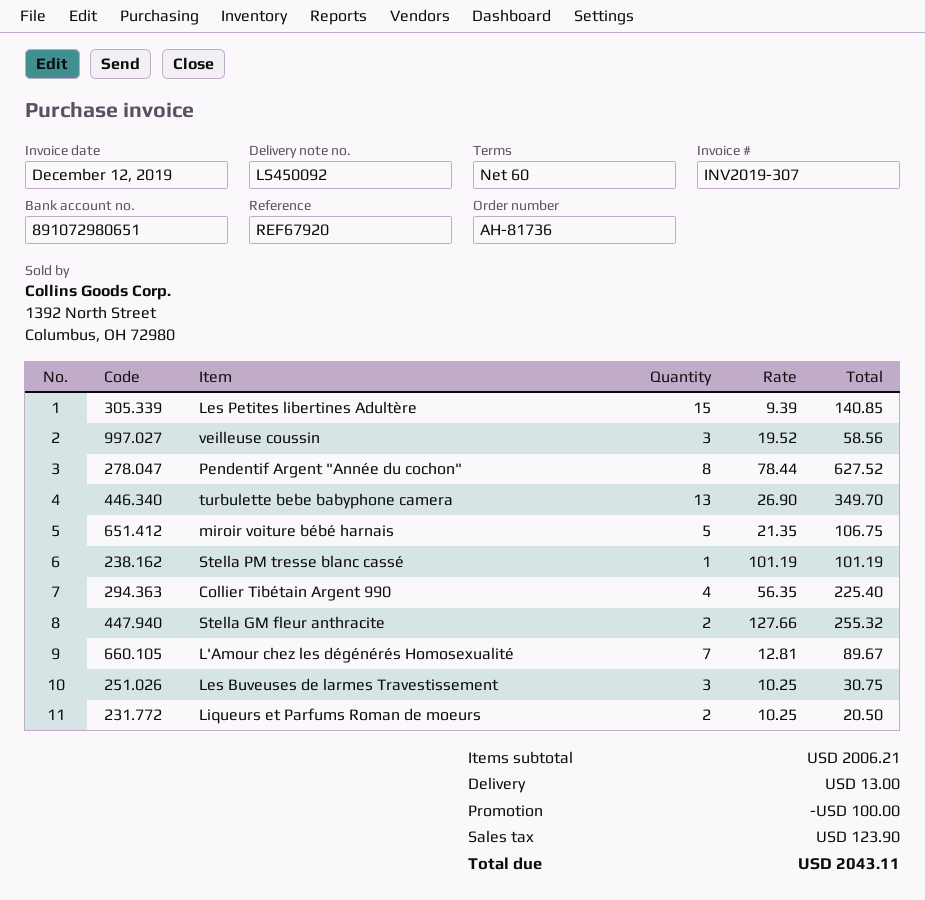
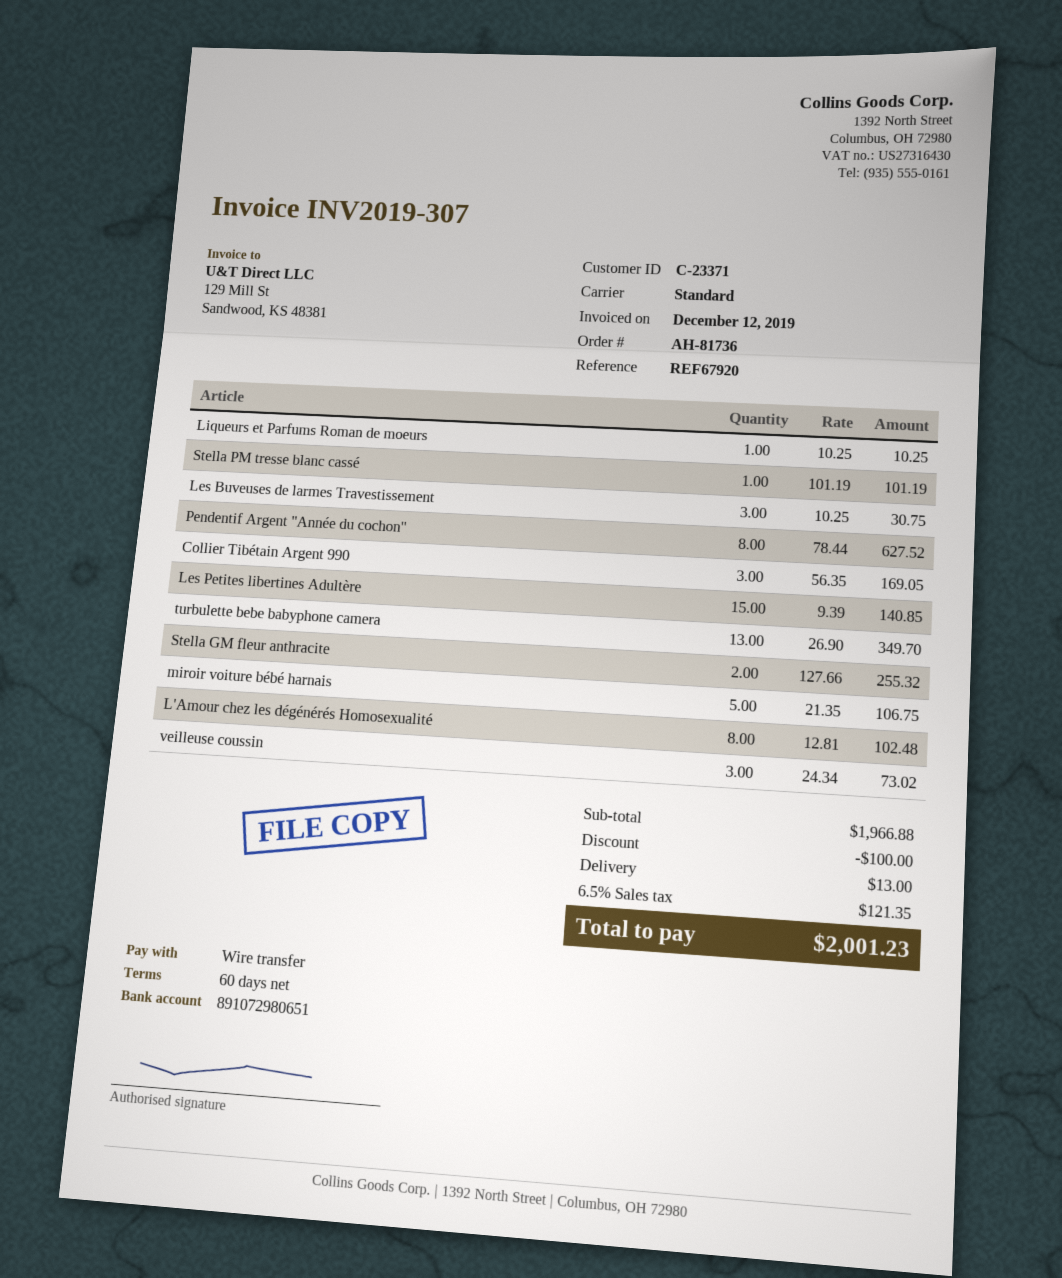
veilleuse coussin: 3 x 19.52 = 58.56 -> 3 x 24.34 = 73.02
Collier Tibétain Argent 990: 4 x 56.35 = 225.40 -> 3 x 56.35 = 169.05
L'Amour chez les dégénérés Homosexualité: 7 x 12.81 = 89.67 -> 8 x 12.81 = 102.48
Liqueurs et Parfums Roman de moeurs: 2 x 10.25 = 20.50 -> 1 x 10.25 = 10.25
subtotal: 2006.21 -> 1966.88
tax: 123.90 -> 121.35
total: 2043.11 -> 2001.23

